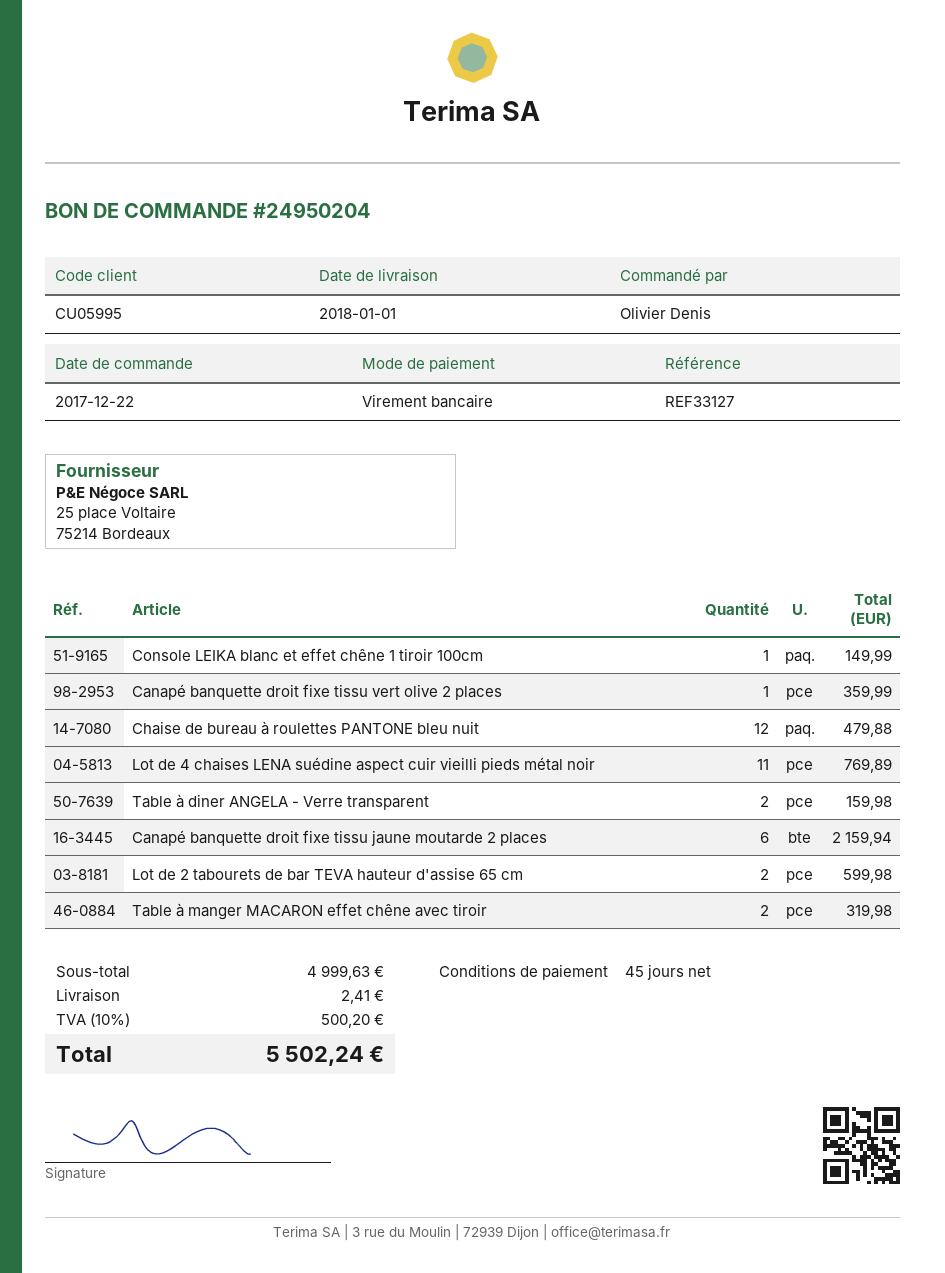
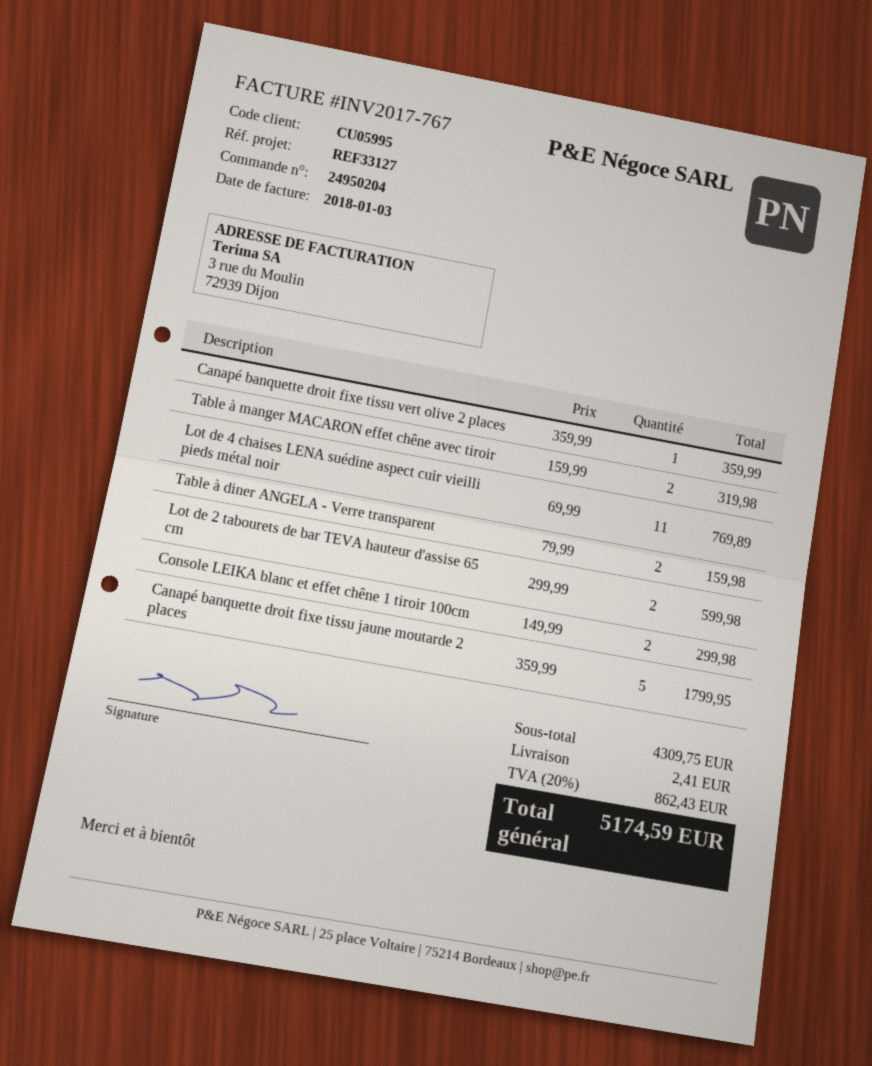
Console LEIKA blanc et effet chêne 1 tiroir 100cm: 1 for 149.99 -> 2 for 299.98
Chaise de bureau à roulettes PANTONE bleu nuit: 12 for 479.88 -> none
Canapé banquette droit fixe tissu jaune moutarde 2 places: 6 for 2159.94 -> 5 for 1799.95
subtotal: 4999.63 -> 4309.75
tax: 10% = 500.20 -> 20% = 862.43
total: 5502.24 -> 5174.59

